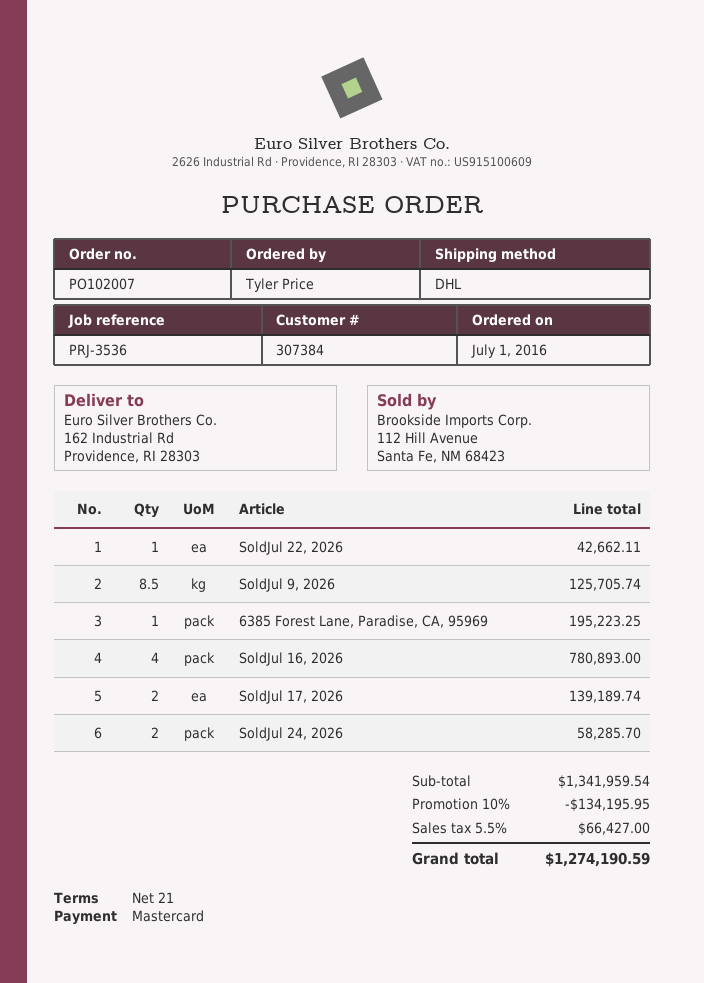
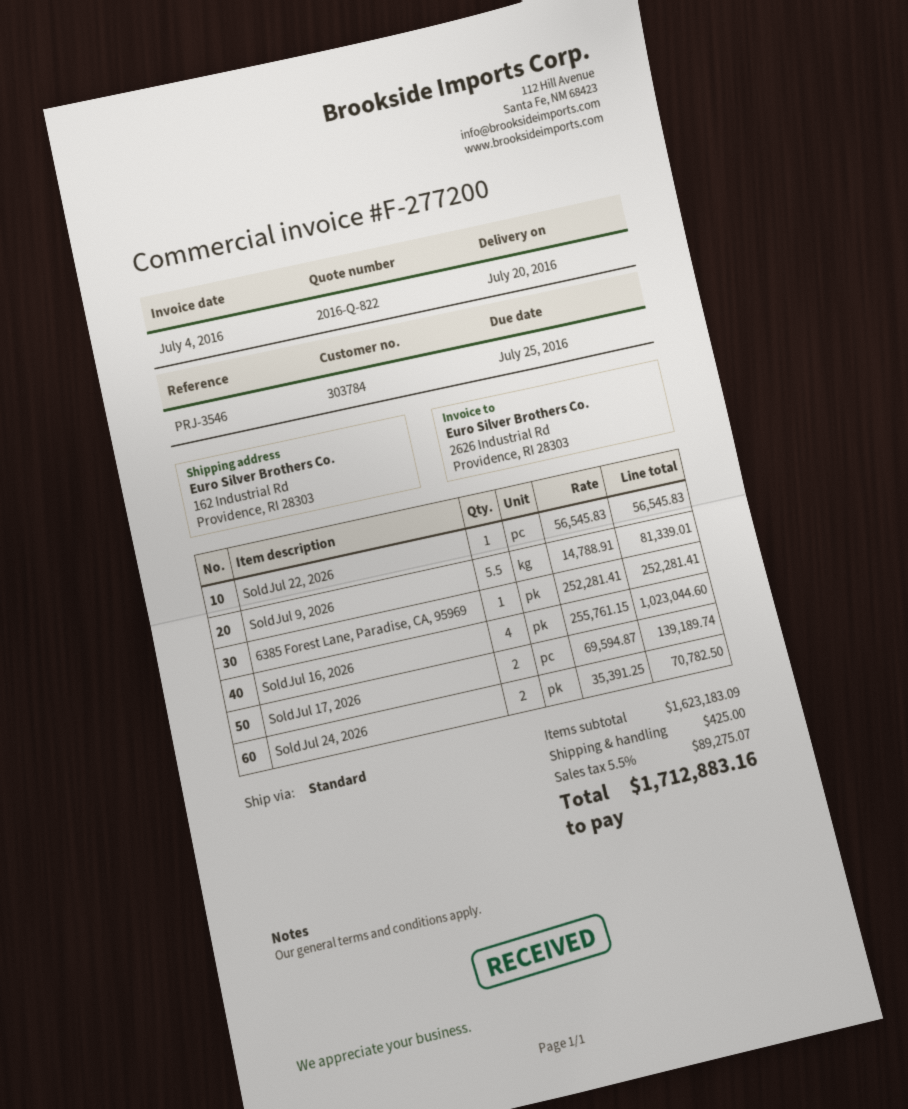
customer number: 307384 -> 303784
reference: PRJ-3536 -> PRJ-3546
shipping method: DHL -> standard
SoldJul 22, 2026: 1 for 42662.11 -> 1 for 56545.83
SoldJul 9, 2026: 8.5 for 125705.74 -> 5.5 for 81339.01
6385 Forest Lane, Paradise, CA, 95969: 1 for 195223.25 -> 1 for 252281.41
SoldJul 16, 2026: 4 for 780893.00 -> 4 for 1023044.60
SoldJul 24, 2026: 2 for 58285.70 -> 2 for 70782.50
subtotal: 1341959.54 -> 1623183.09
discount: 10% = 134195.95 -> none
shipping: none -> 425.00
tax: 5.5% = 66427.00 -> 5.5% = 89275.07
total: 1274190.59 -> 1712883.16

